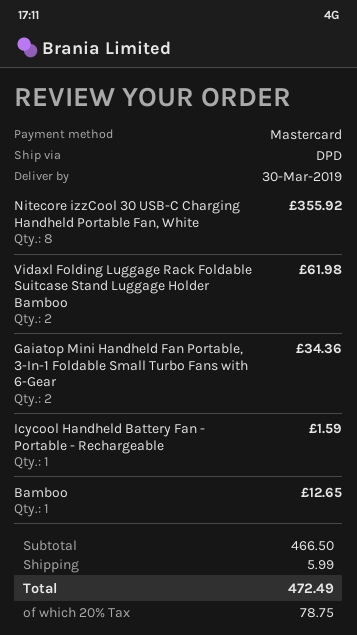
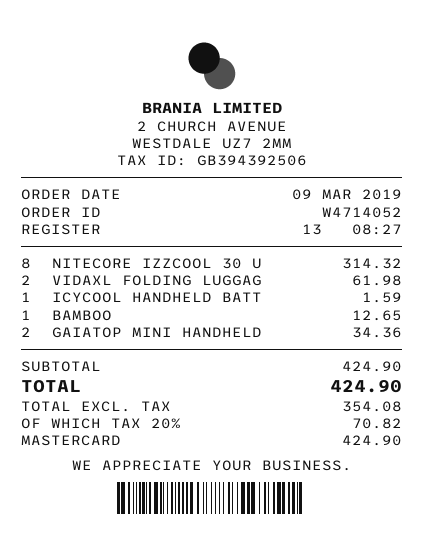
Nitecore izzCool 30 USB-C Charging Handheld Portable Fan, White: 8 for 355.92 -> 8 for 314.32
subtotal: 466.50 -> 424.90
shipping: 5.99 -> none
tax: 20% = 78.75 -> 20% = 70.82
total: 472.49 -> 424.90

